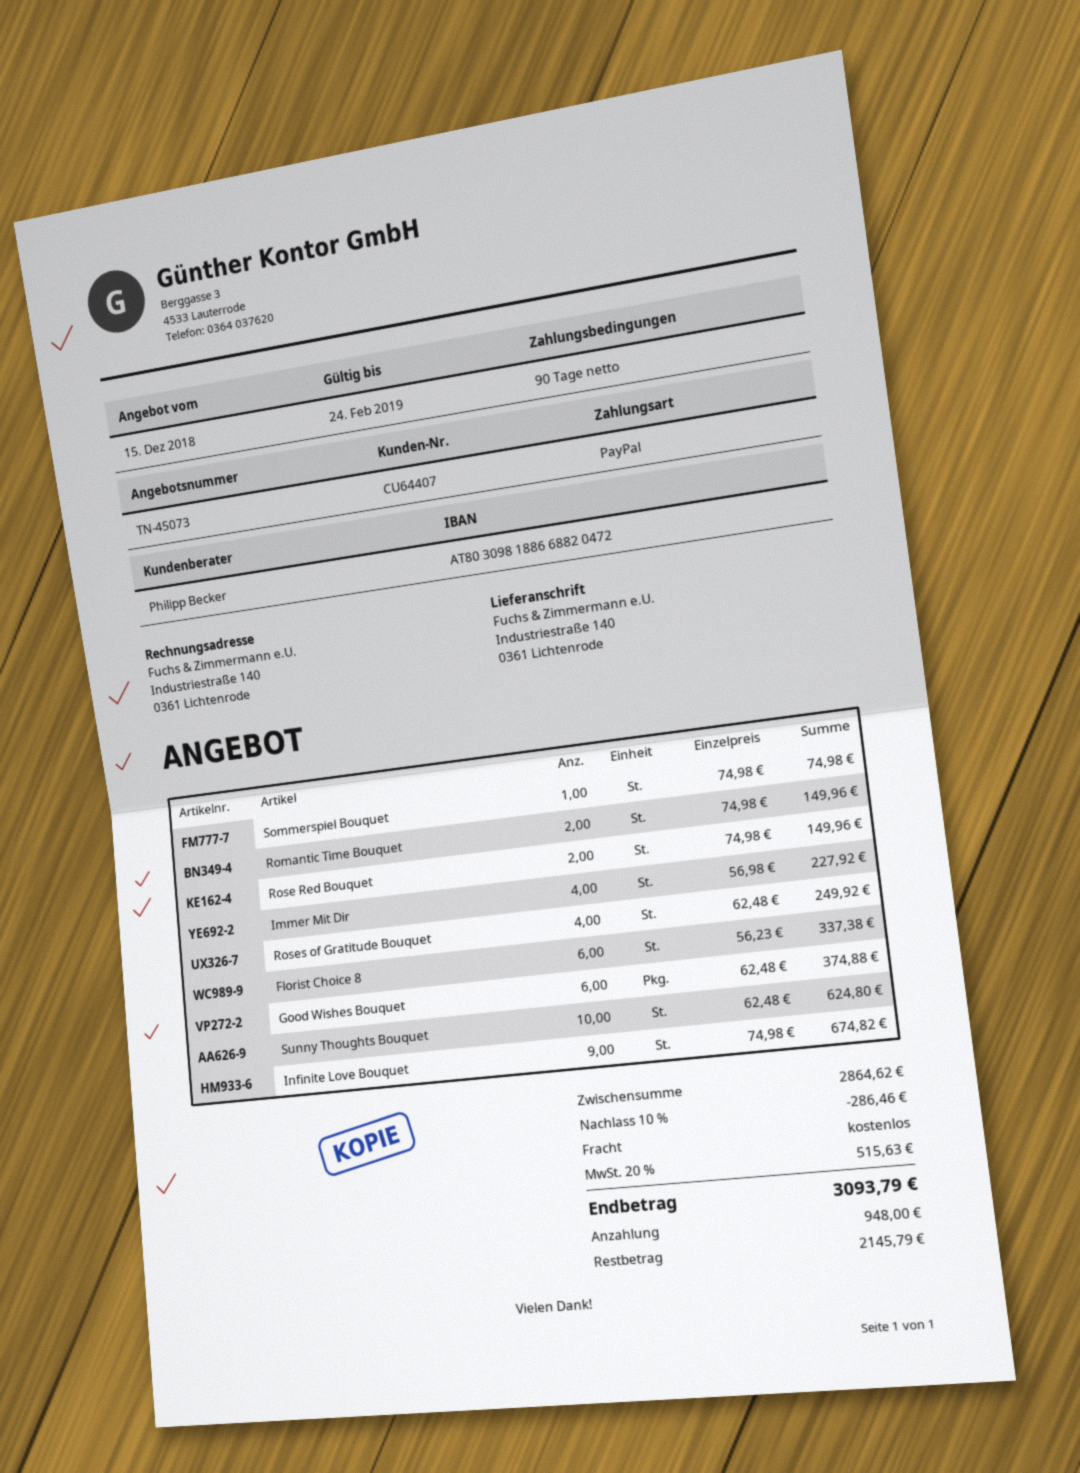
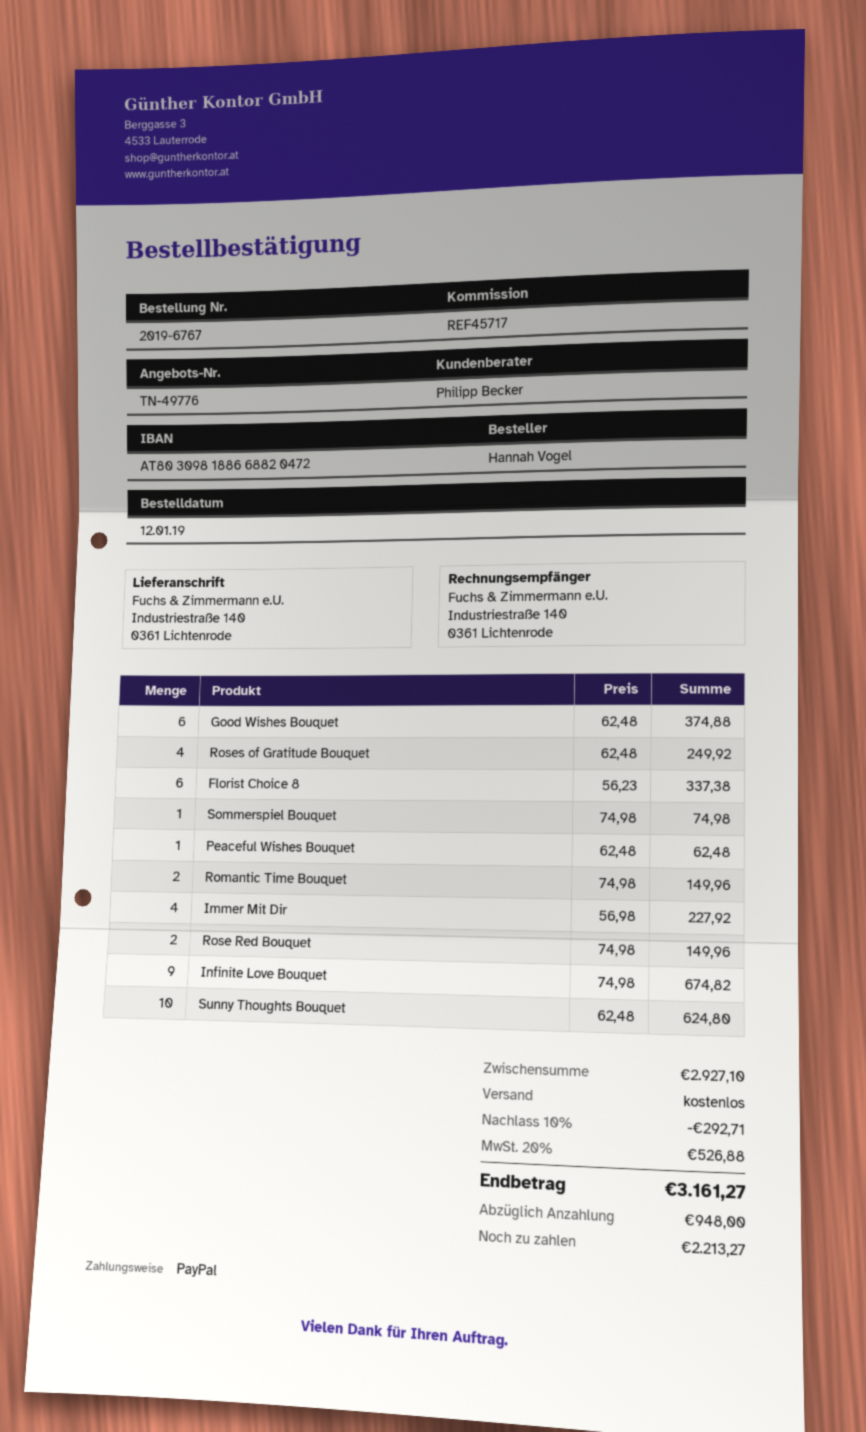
quote number: TN-45073 -> TN-49776
Peaceful Wishes Bouquet: none -> 1 x 62.48 = 62.48
subtotal: 2864.62 -> 2927.10
discount: 10% = 286.46 -> 10% = 292.71
tax: 20% = 515.63 -> 20% = 526.88
total: 3093.79 -> 3161.27
balance: 2145.79 -> 2213.27

